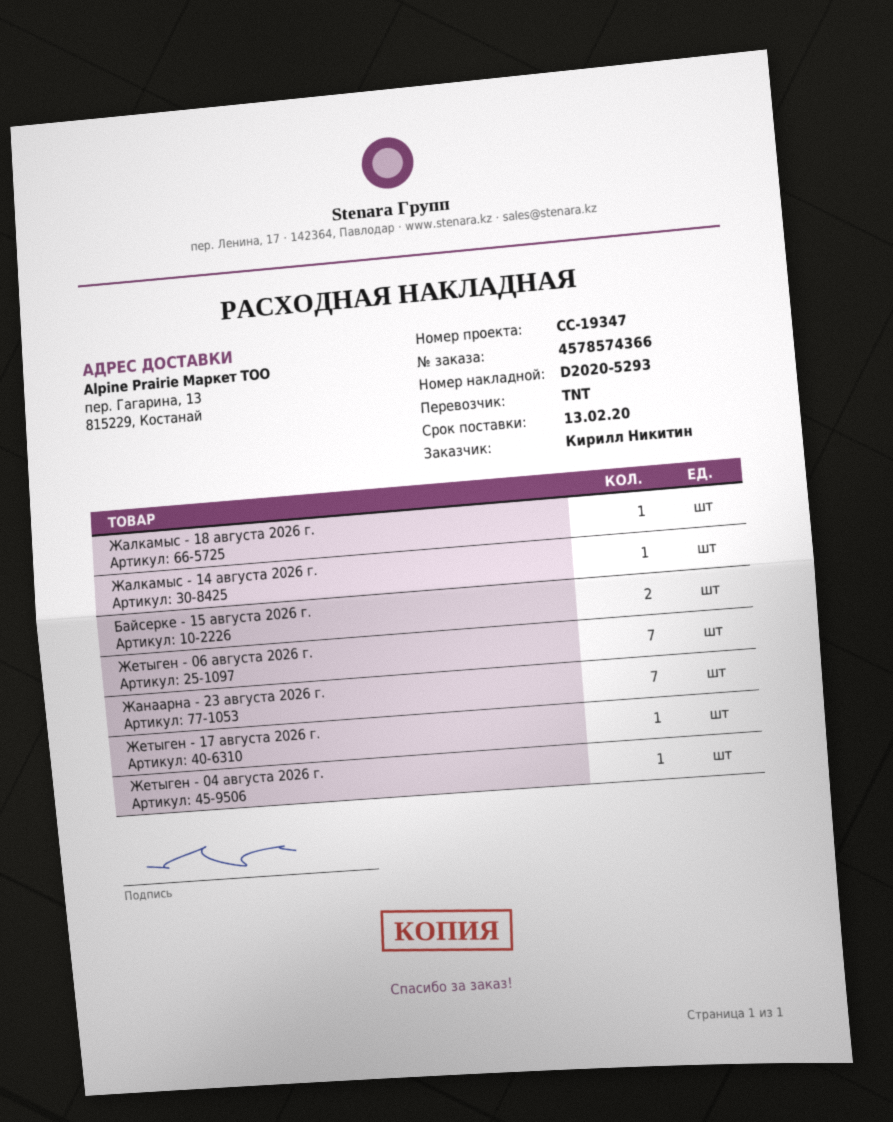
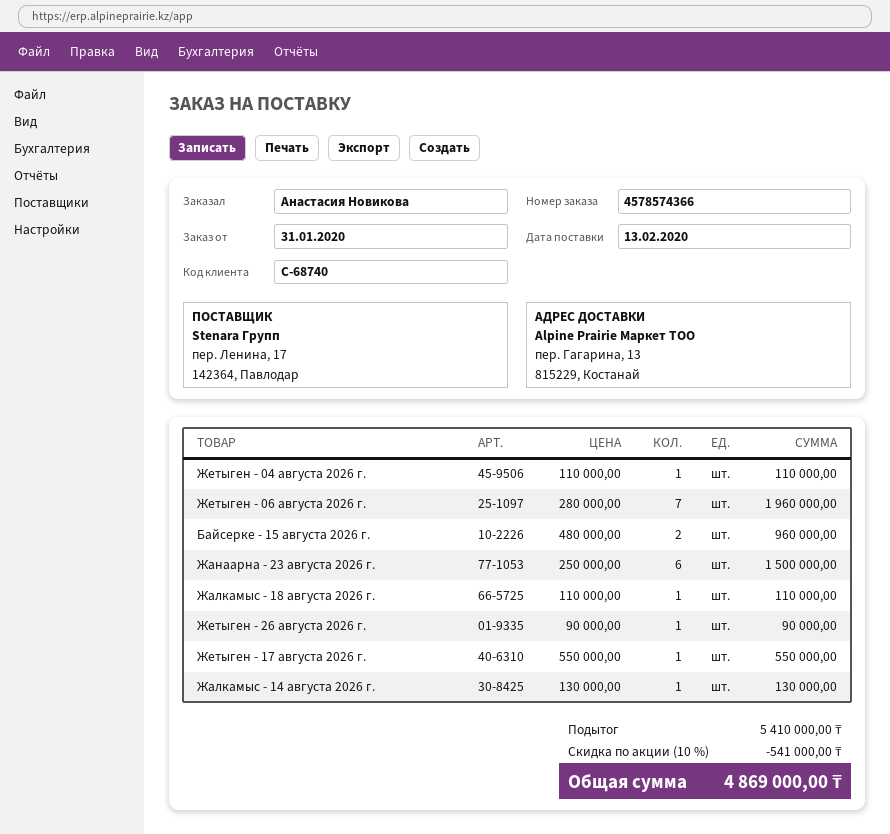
ordered by: Кирилл Никитин -> Анастасия Новикова
Жанаарна - 23 августа 2026 г.: 7 -> 6
Жетыген - 26 августа 2026 г.: none -> 1

